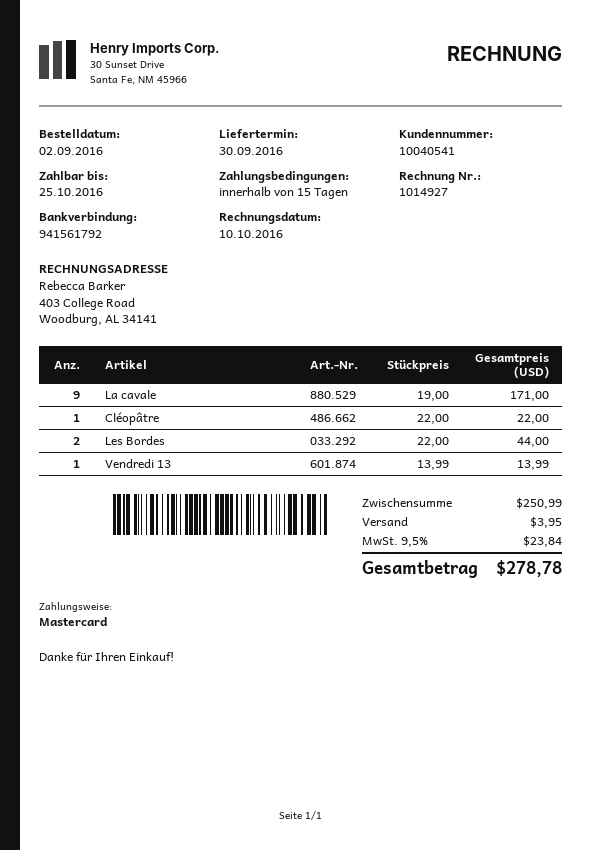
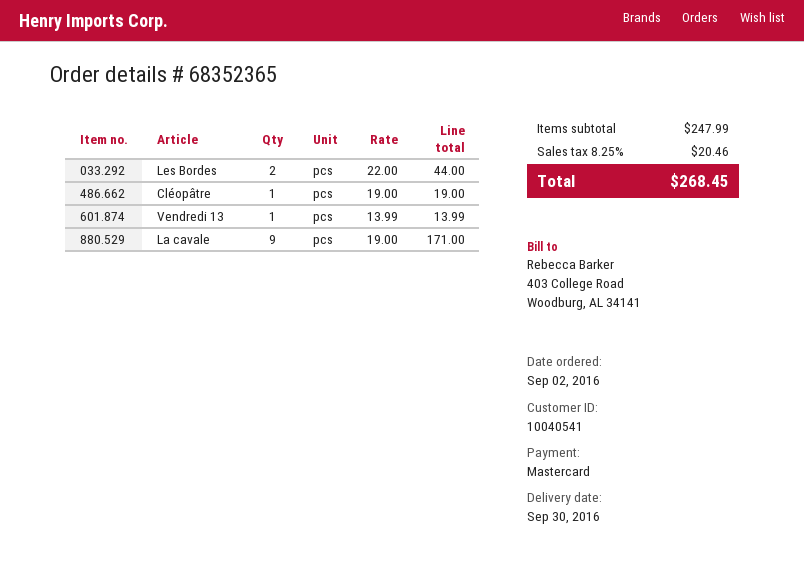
Cléopâtre: 1 x 22.00 = 22.00 -> 1 x 19.00 = 19.00
subtotal: 250.99 -> 247.99
shipping: 3.95 -> none
tax: 9.5% = 23.84 -> 8.25% = 20.46
total: 278.78 -> 268.45

